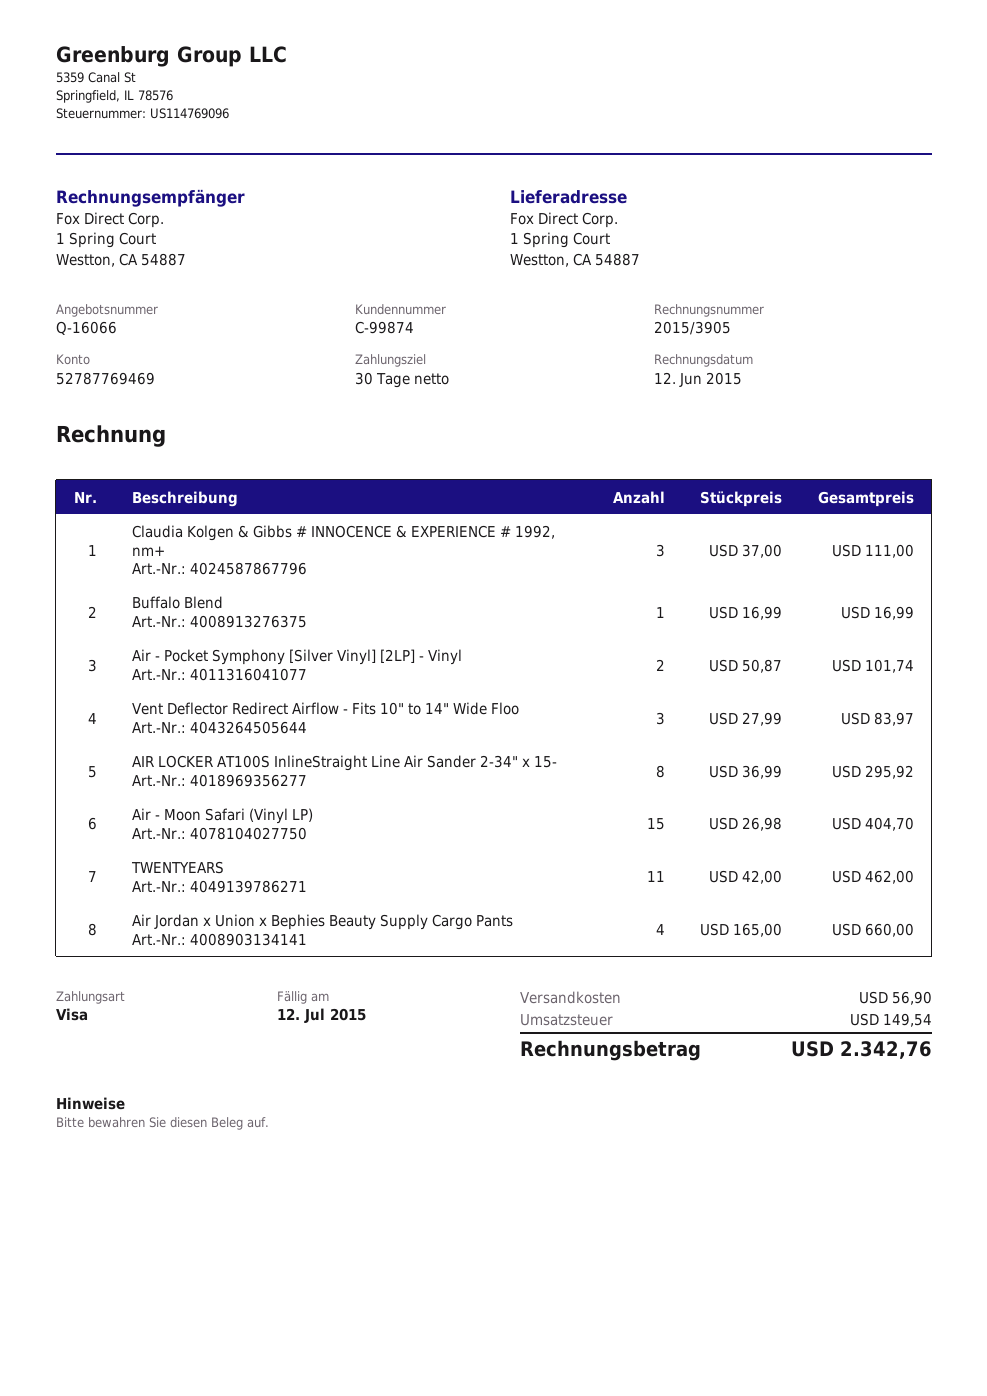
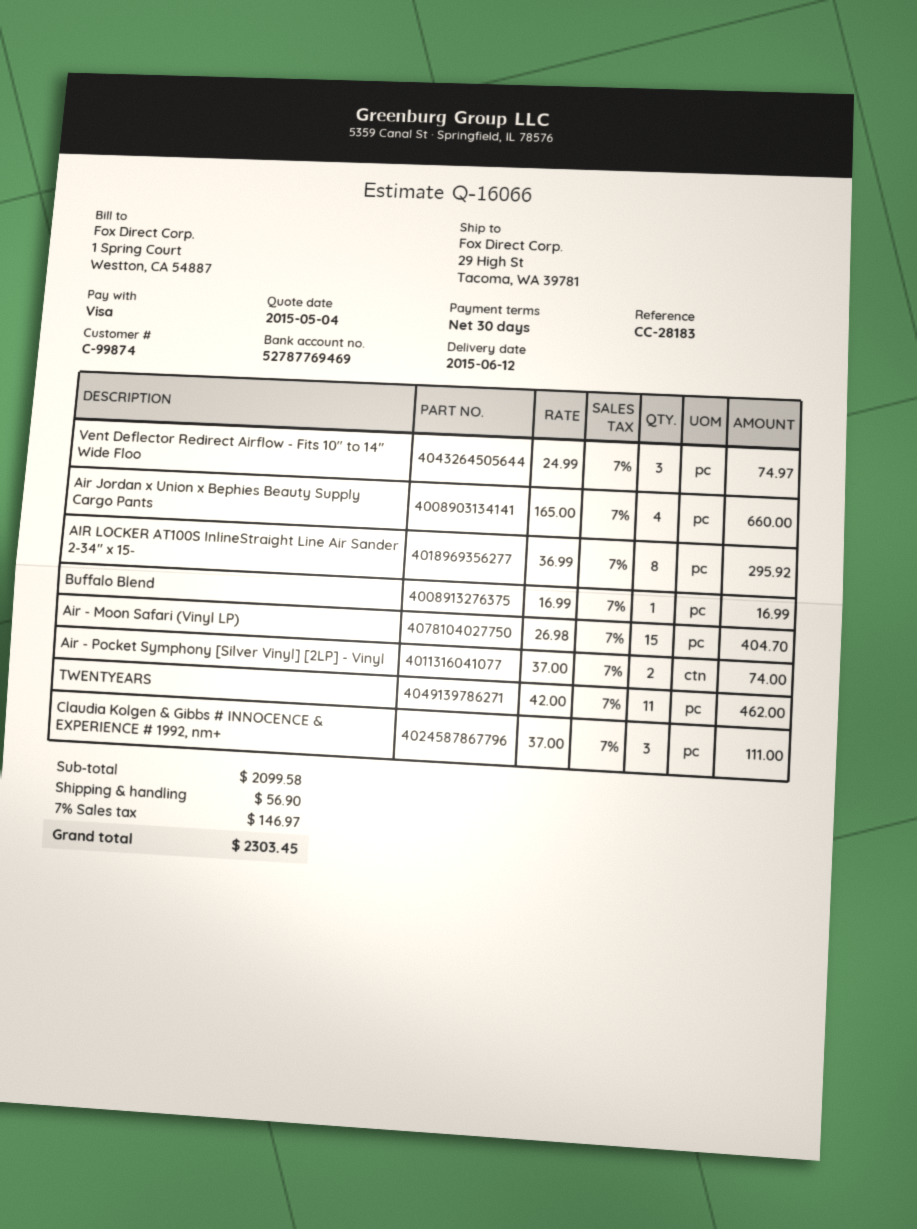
ship to: 1 Spring Court, Westton, CA 54887 -> 29 High St, Tacoma, WA 39781
Air - Pocket Symphony [Silver Vinyl] [2LP] - Vinyl: 2 x 50.87 = 101.74 -> 2 x 37.00 = 74.00
Vent Deflector Redirect Airflow - Fits 10" to 14" Wide Floo: 3 x 27.99 = 83.97 -> 3 x 24.99 = 74.97
tax: 149.54 -> 146.97
total: 2342.76 -> 2303.45

